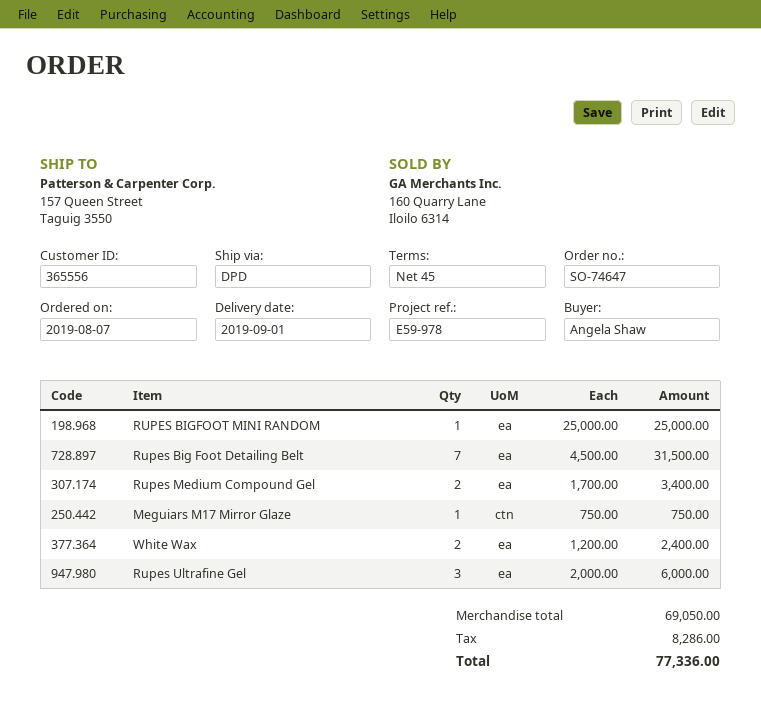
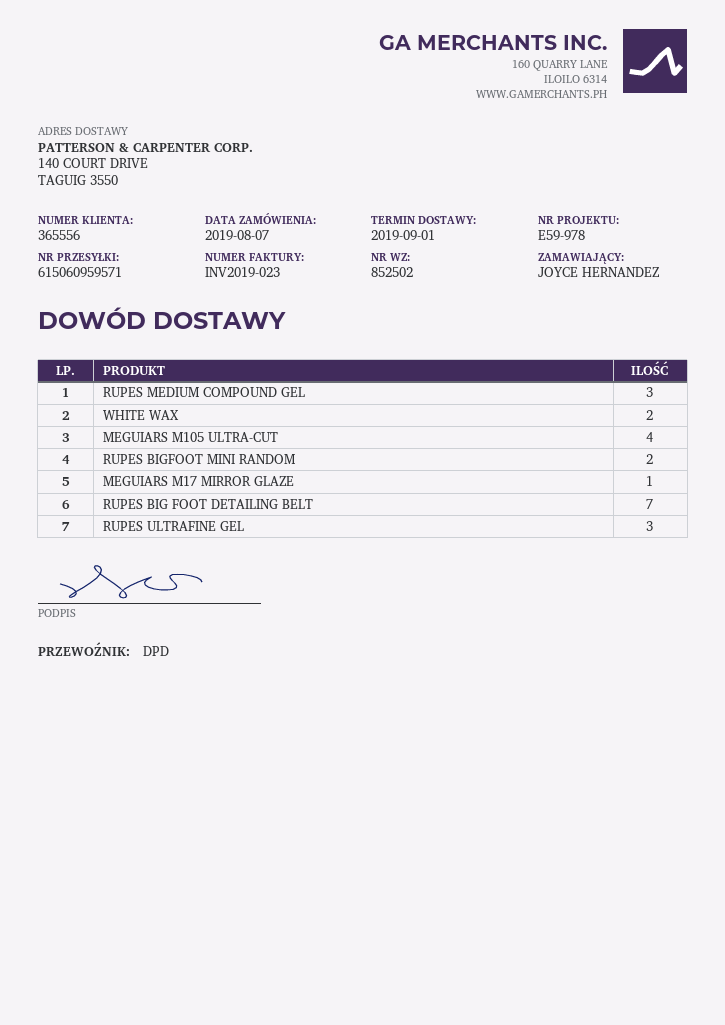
ordered by: Angela Shaw -> JOYCE HERNANDEZ
ship to: 157 Queen Street, Taguig 3550 -> 140 COURT DRIVE, TAGUIG 3550
RUPES BIGFOOT MINI RANDOM: 1 -> 2
Rupes Medium Compound Gel: 2 -> 3
MEGUIARS M105 ULTRA-CUT: none -> 4

